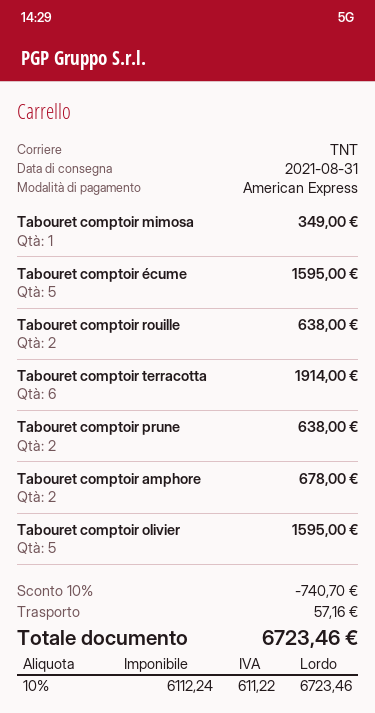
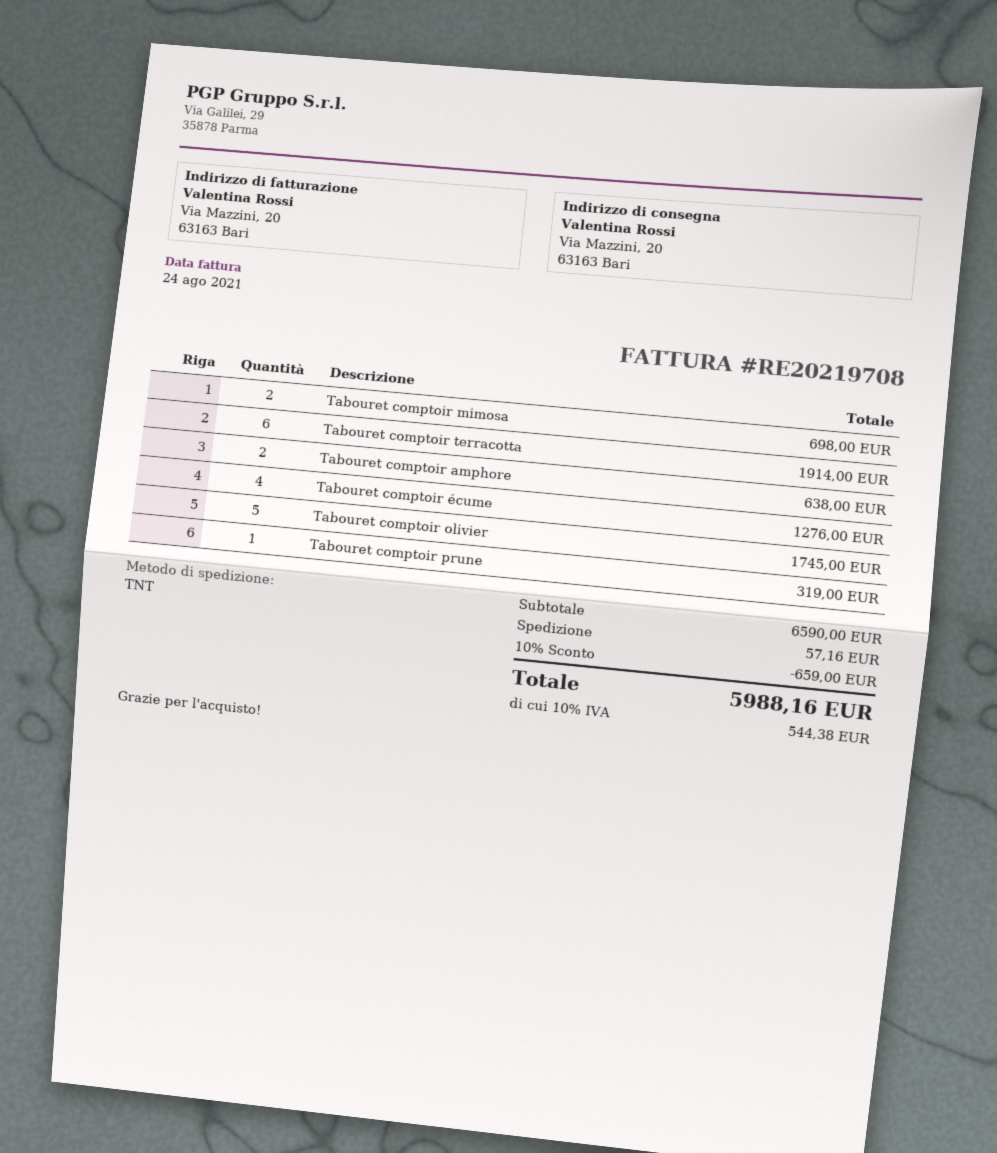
Tabouret comptoir mimosa: 1 for 349.00 -> 2 for 698.00
Tabouret comptoir écume: 5 for 1595.00 -> 4 for 1276.00
Tabouret comptoir rouille: 2 for 638.00 -> none
Tabouret comptoir prune: 2 for 638.00 -> 1 for 319.00
Tabouret comptoir amphore: 2 for 678.00 -> 2 for 638.00
Tabouret comptoir olivier: 5 for 1595.00 -> 5 for 1745.00
discount: 10% = 740.70 -> 10% = 659.00
tax: 10% = 611.22 -> 10% = 544.38
total: 6723.46 -> 5988.16

